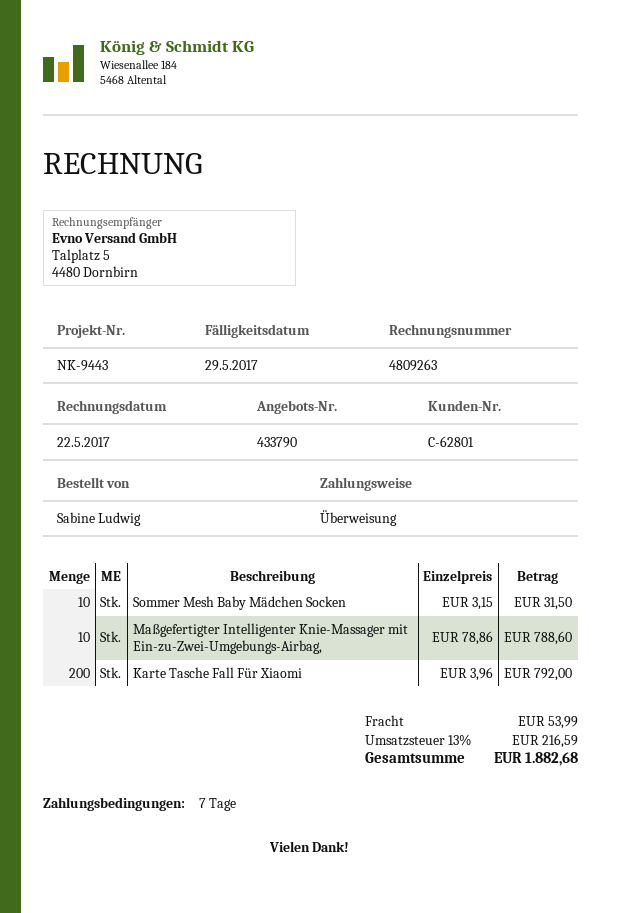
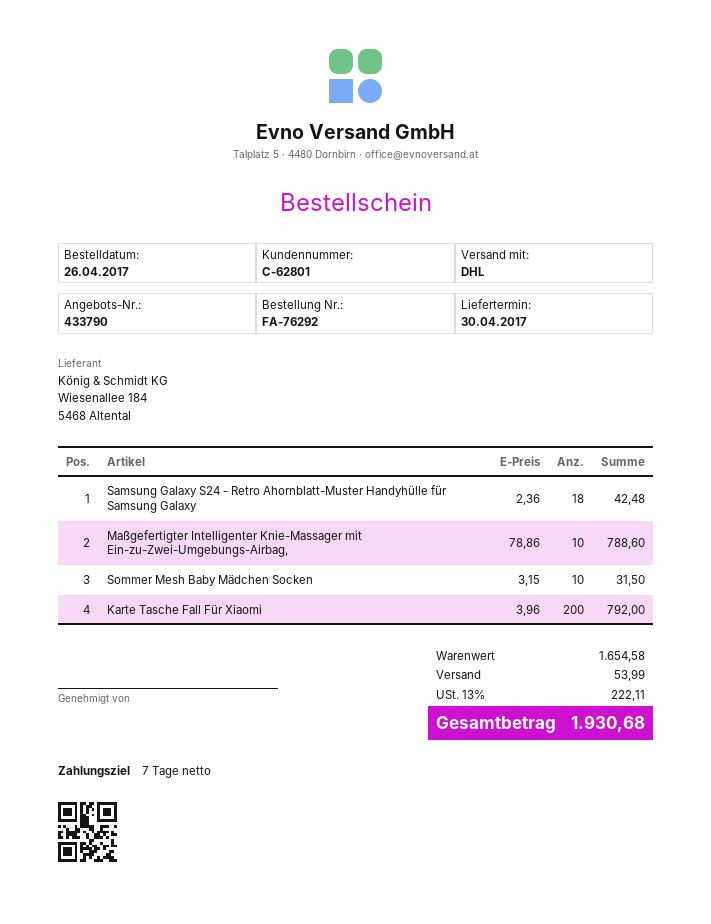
Samsung Galaxy S24 - Retro Ahornblatt-Muster Handyhülle für Samsung Galaxy: none -> 18 x 2.36 = 42.48
tax: 13% = 216.59 -> 13% = 222.11
total: 1882.68 -> 1930.68

